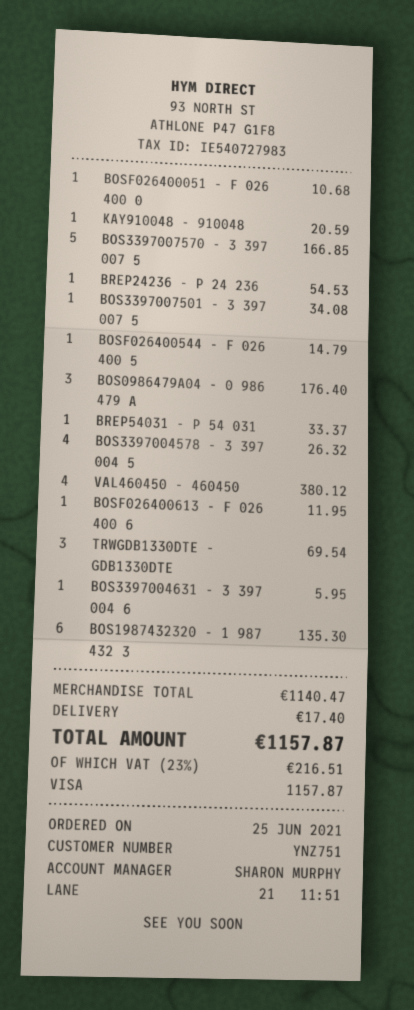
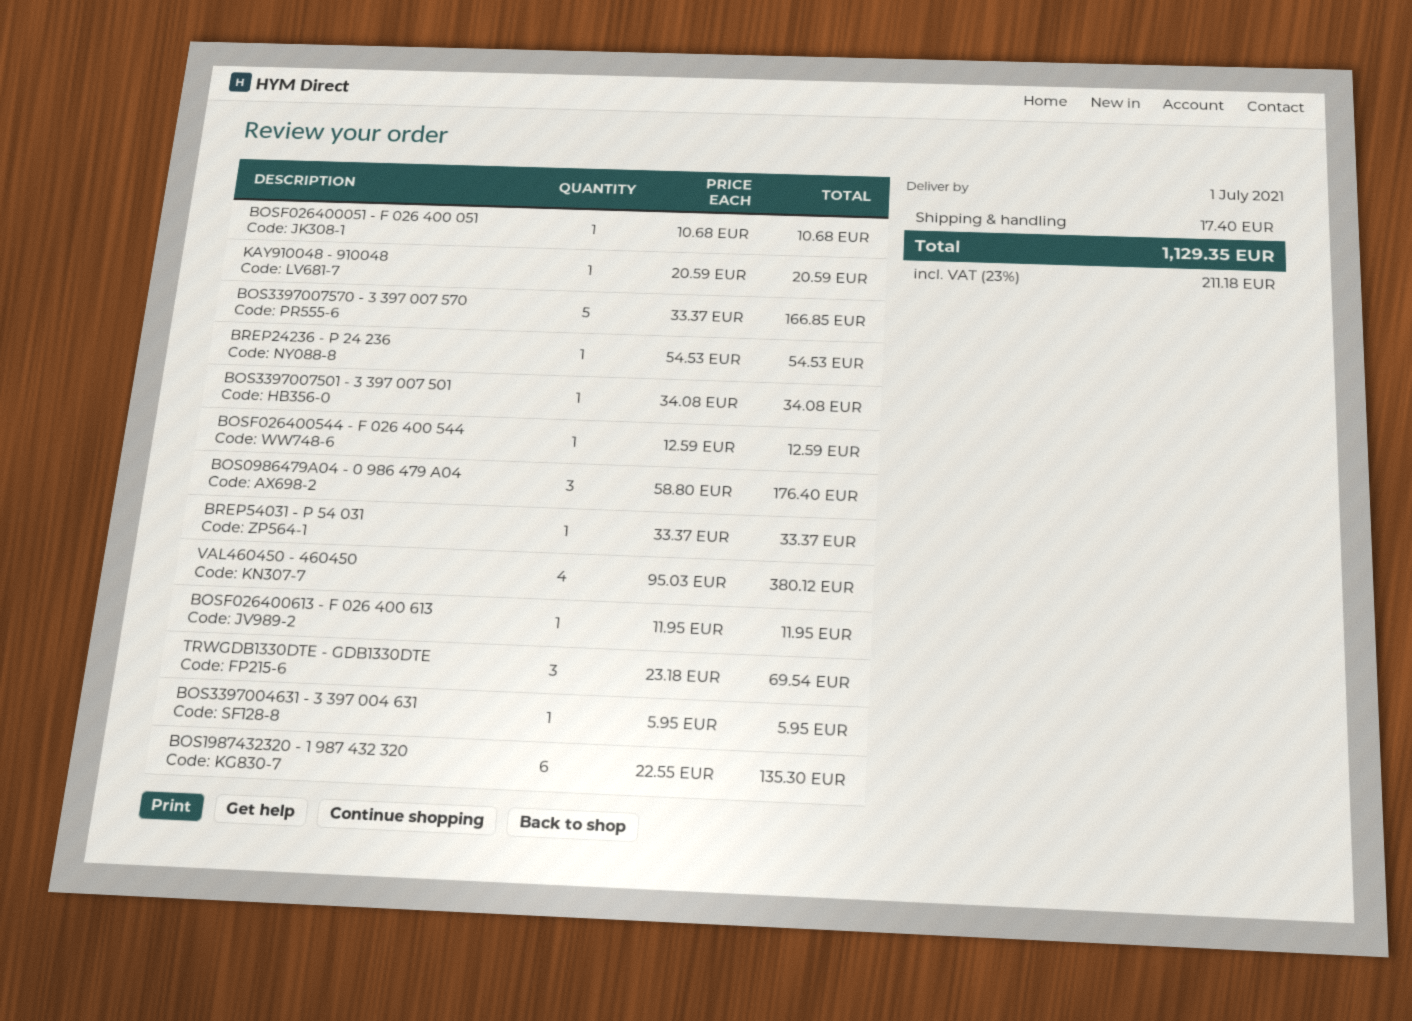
BOSF026400544 - F 026 400 5: 1 for 14.79 -> 1 for 12.59
BOS3397004578 - 3 397 004 5: 4 for 26.32 -> none
tax: 23% = 216.51 -> 23% = 211.18
total: 1157.87 -> 1129.35

